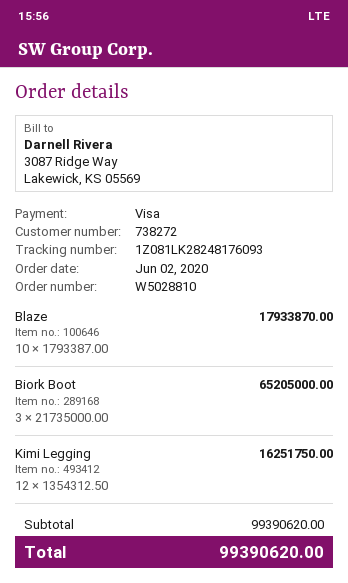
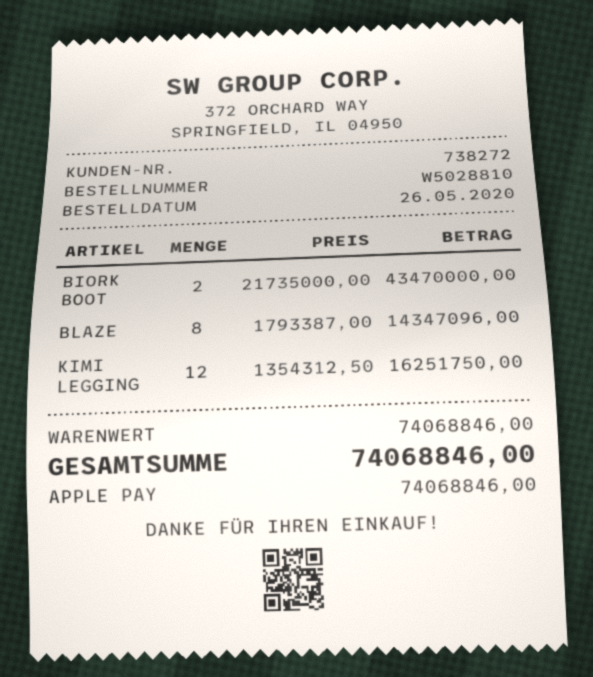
order date: 2020-06-02 -> 2020-05-26
payment method: Visa -> Apple Pay
Blaze: 10 x 1793387.00 = 17933870.00 -> 8 x 1793387.00 = 14347096.00
Biork Boot: 3 x 21735000.00 = 65205000.00 -> 2 x 21735000.00 = 43470000.00
subtotal: 99390620.00 -> 74068846.00
total: 99390620.00 -> 74068846.00

